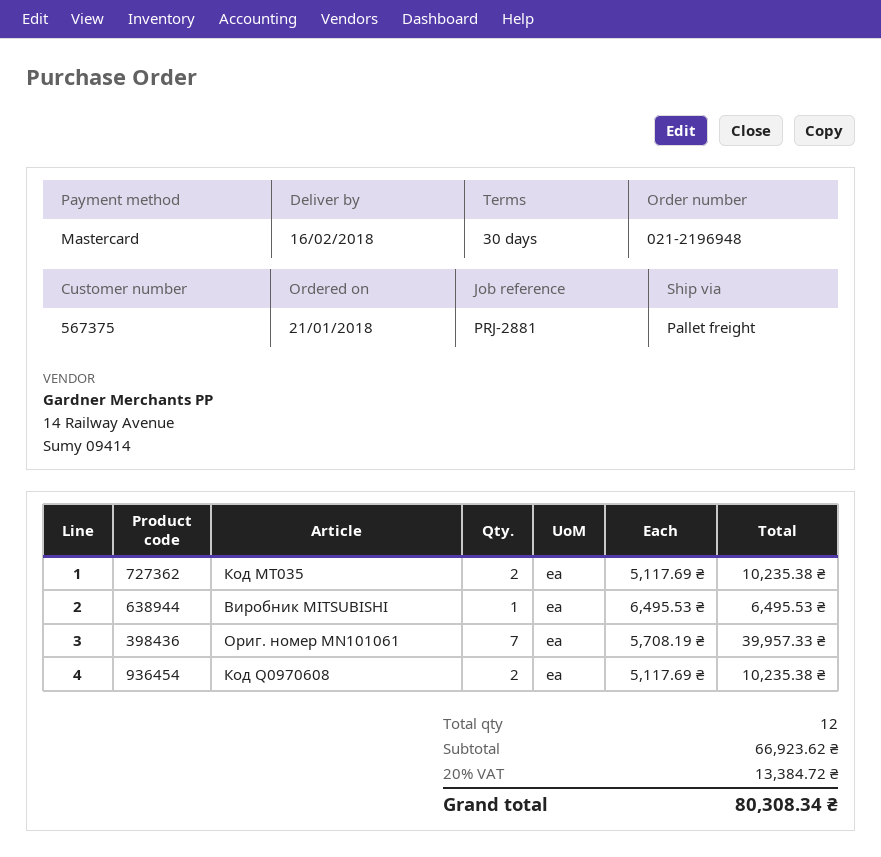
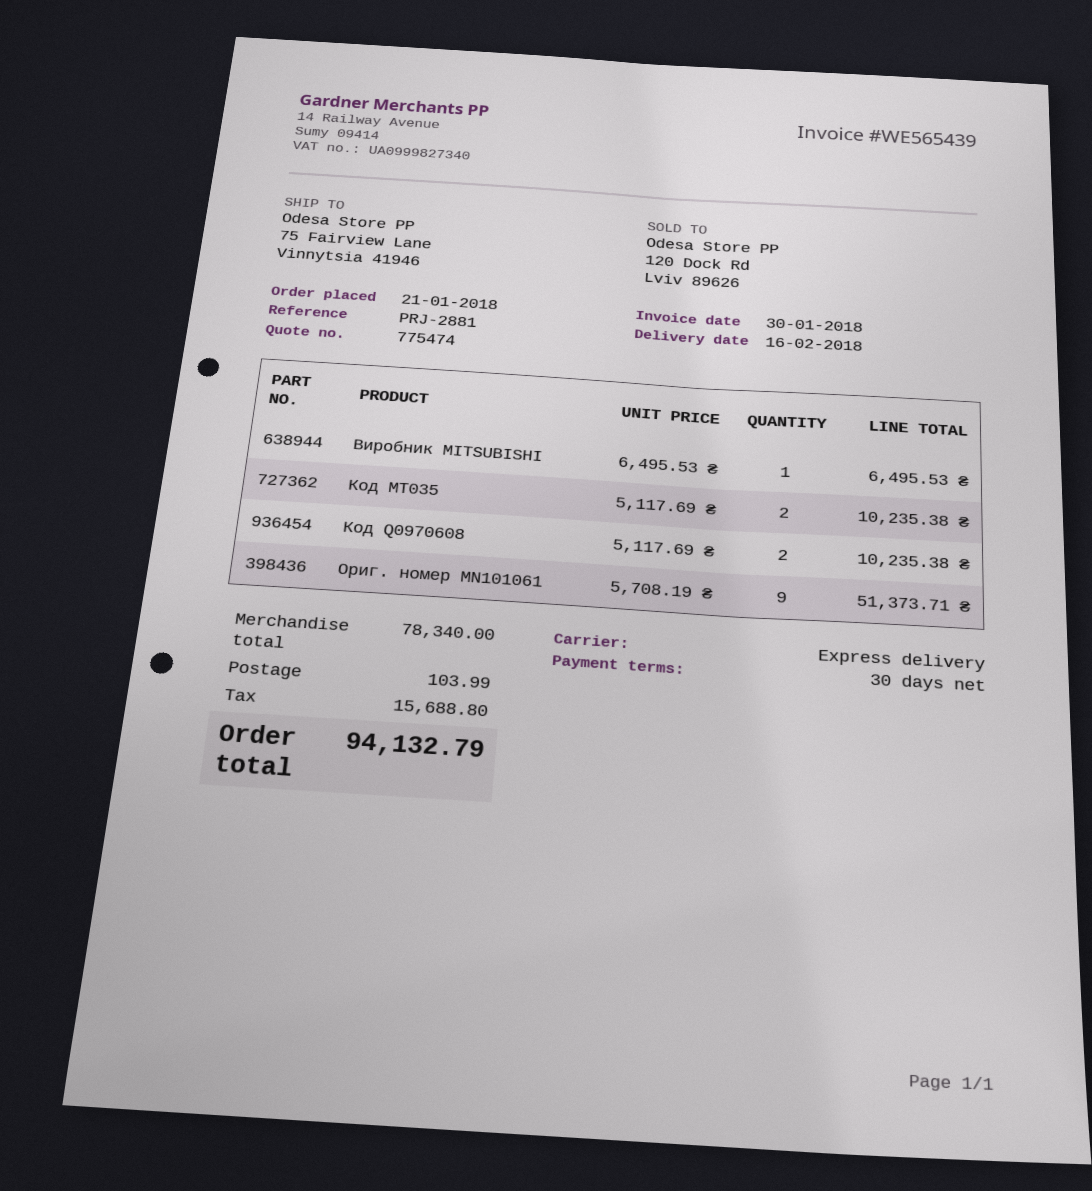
shipping method: pallet freight -> express
Ориг. номер MN101061: 7 x 5708.19 = 39957.33 -> 9 x 5708.19 = 51373.71
subtotal: 66923.62 -> 78340.00
shipping: none -> 103.99
tax: 13384.72 -> 15688.80
total: 80308.34 -> 94132.79

